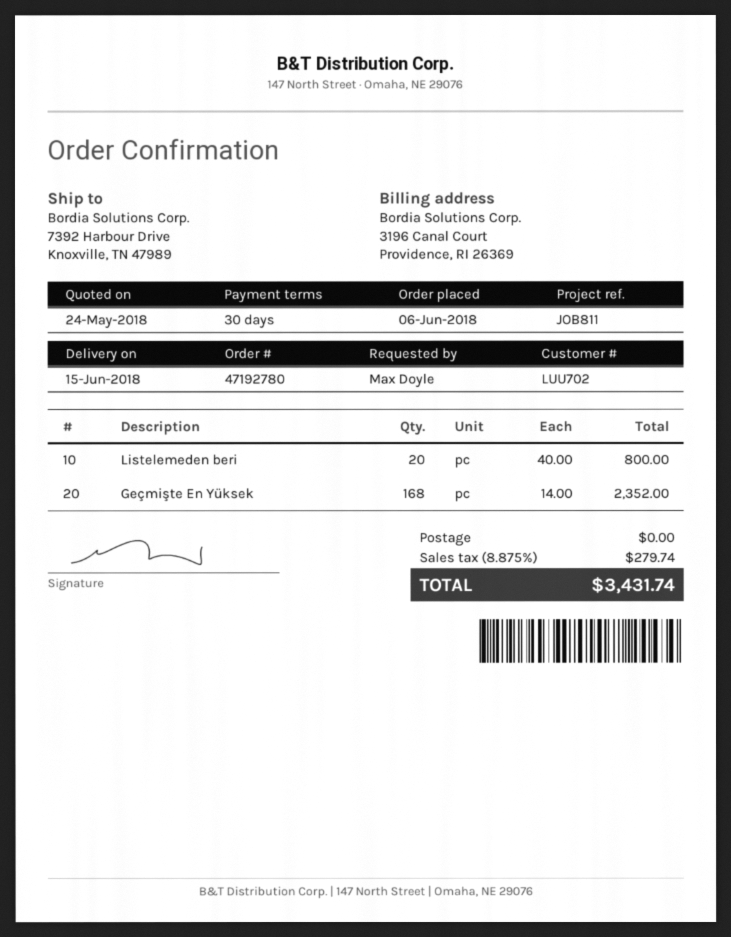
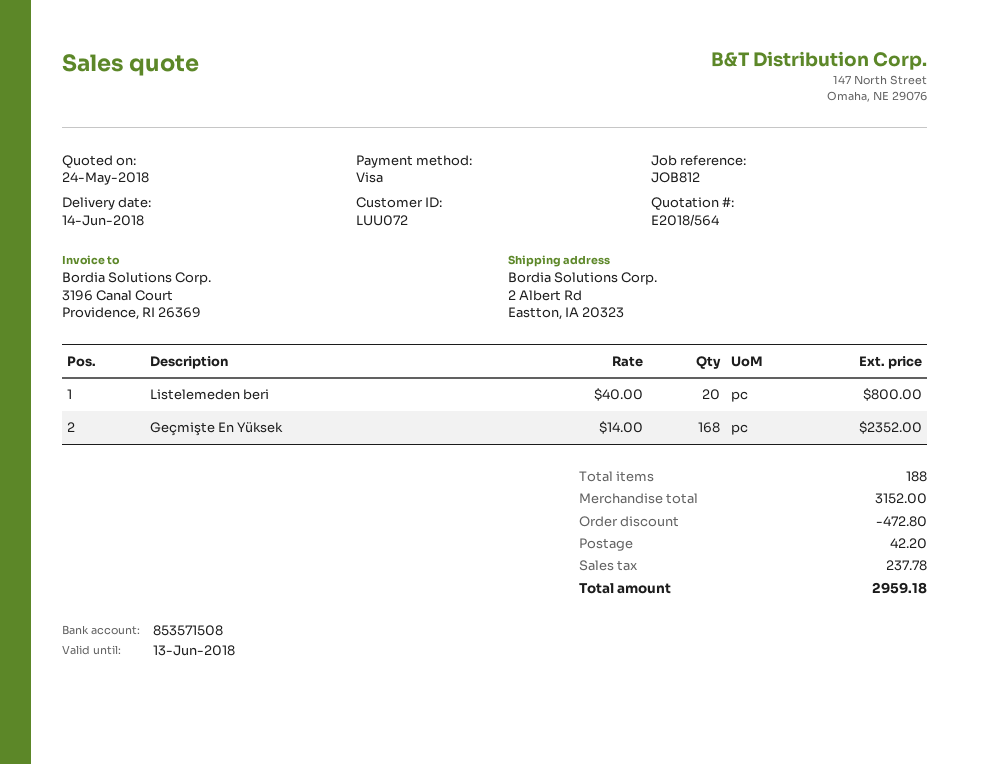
delivery date: 2018-06-15 -> 2018-06-14
customer number: LUU702 -> LUU072
reference: JOB811 -> JOB812
ship to: 7392 Harbour Drive, Knoxville, TN 47989 -> 2 Albert Rd, Eastton, IA 20323
discount: none -> 472.80
shipping: 0.00 -> 42.20
tax: 279.74 -> 237.78
total: 3431.74 -> 2959.18

